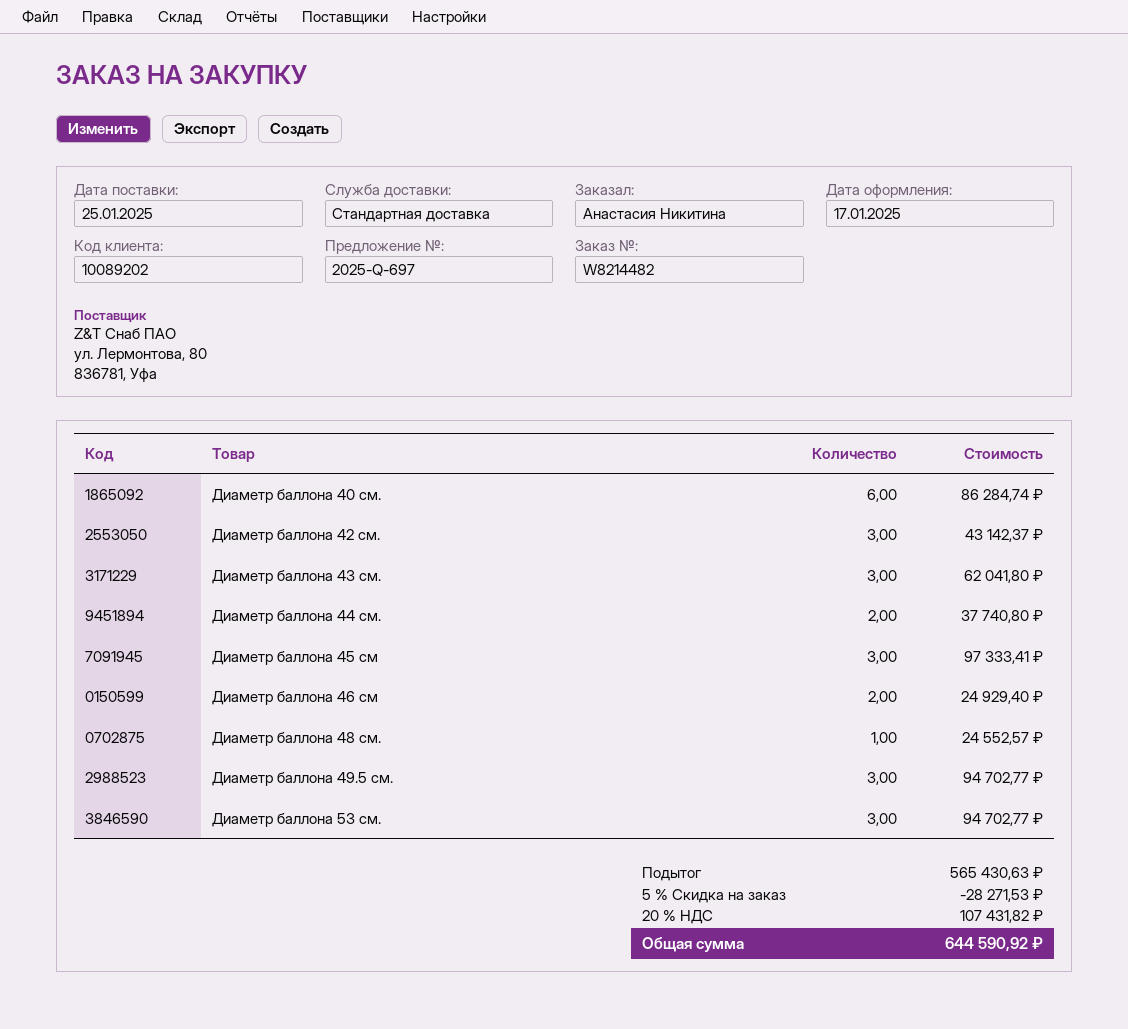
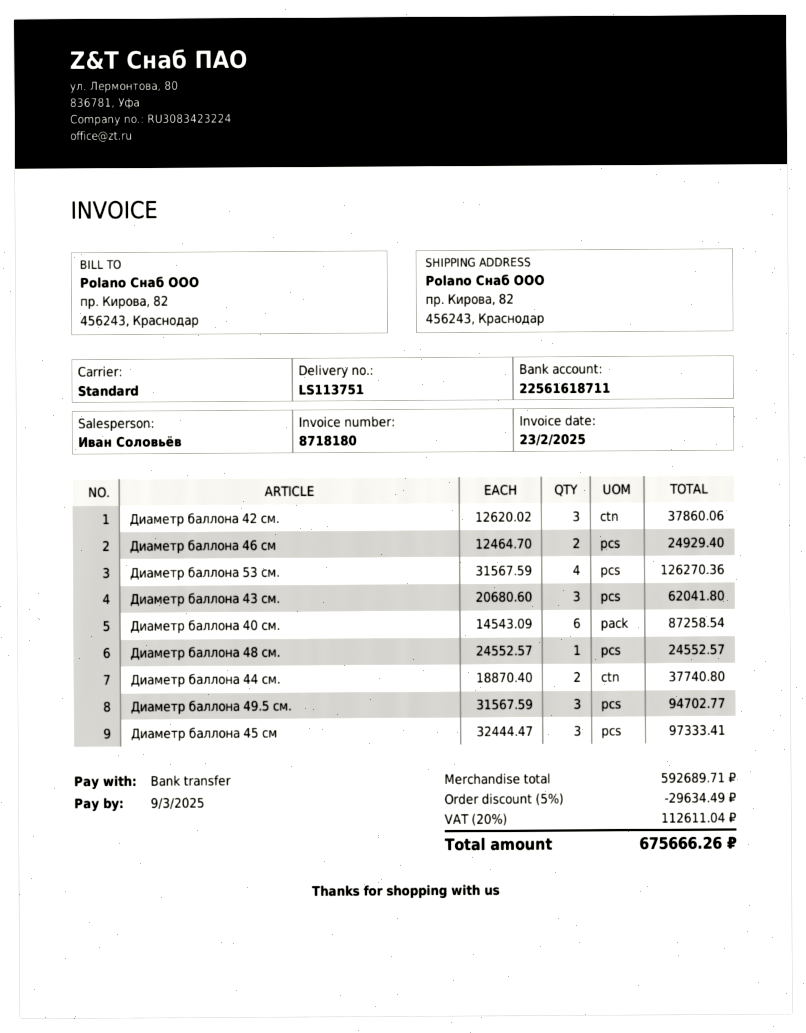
Диаметр баллона 40 см.: 6 for 86284.74 -> 6 for 87258.54
Диаметр баллона 42 см.: 3 for 43142.37 -> 3 for 37860.06
Диаметр баллона 53 см.: 3 for 94702.77 -> 4 for 126270.36
subtotal: 565430.63 -> 592689.71
discount: 5% = 28271.53 -> 5% = 29634.49
tax: 20% = 107431.82 -> 20% = 112611.04
total: 644590.92 -> 675666.26

